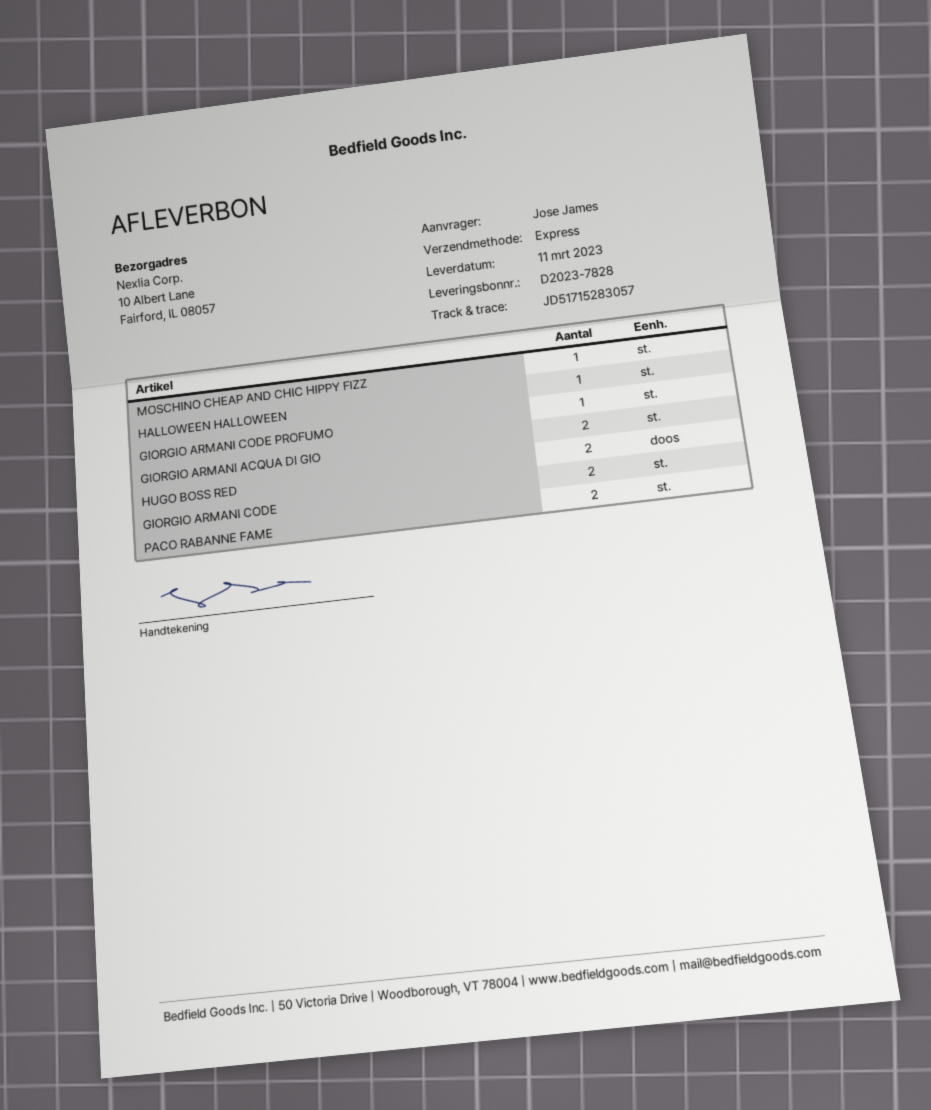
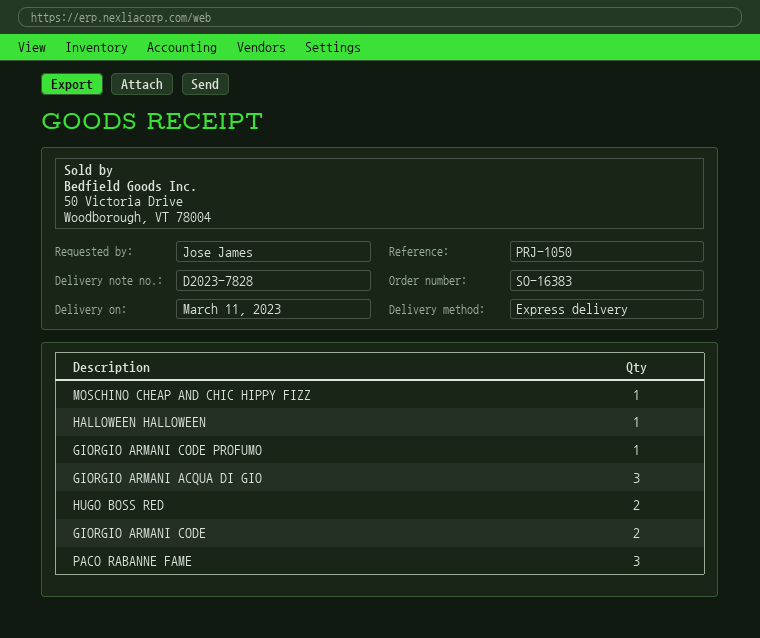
GIORGIO ARMANI ACQUA DI GIO: 2 -> 3
PACO RABANNE FAME: 2 -> 3

